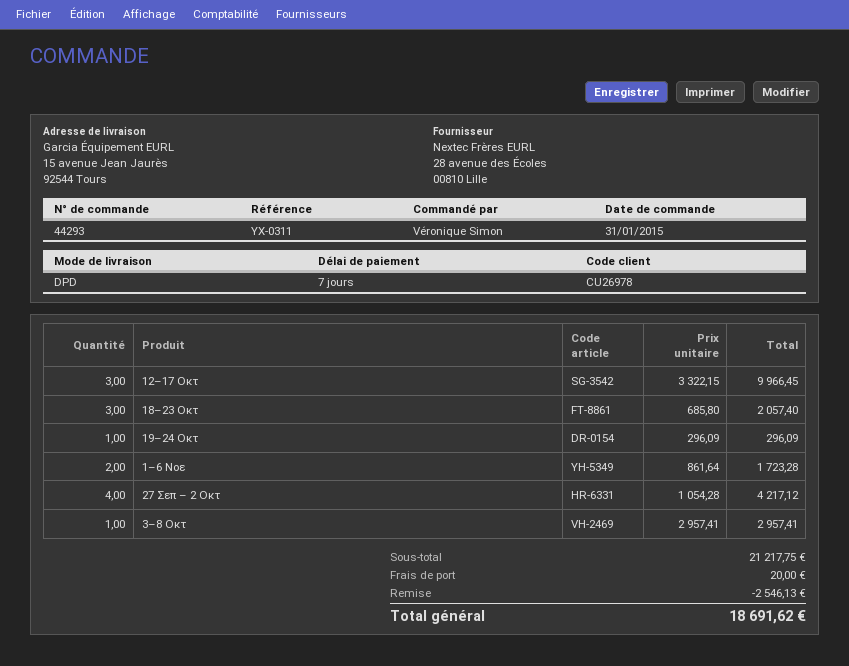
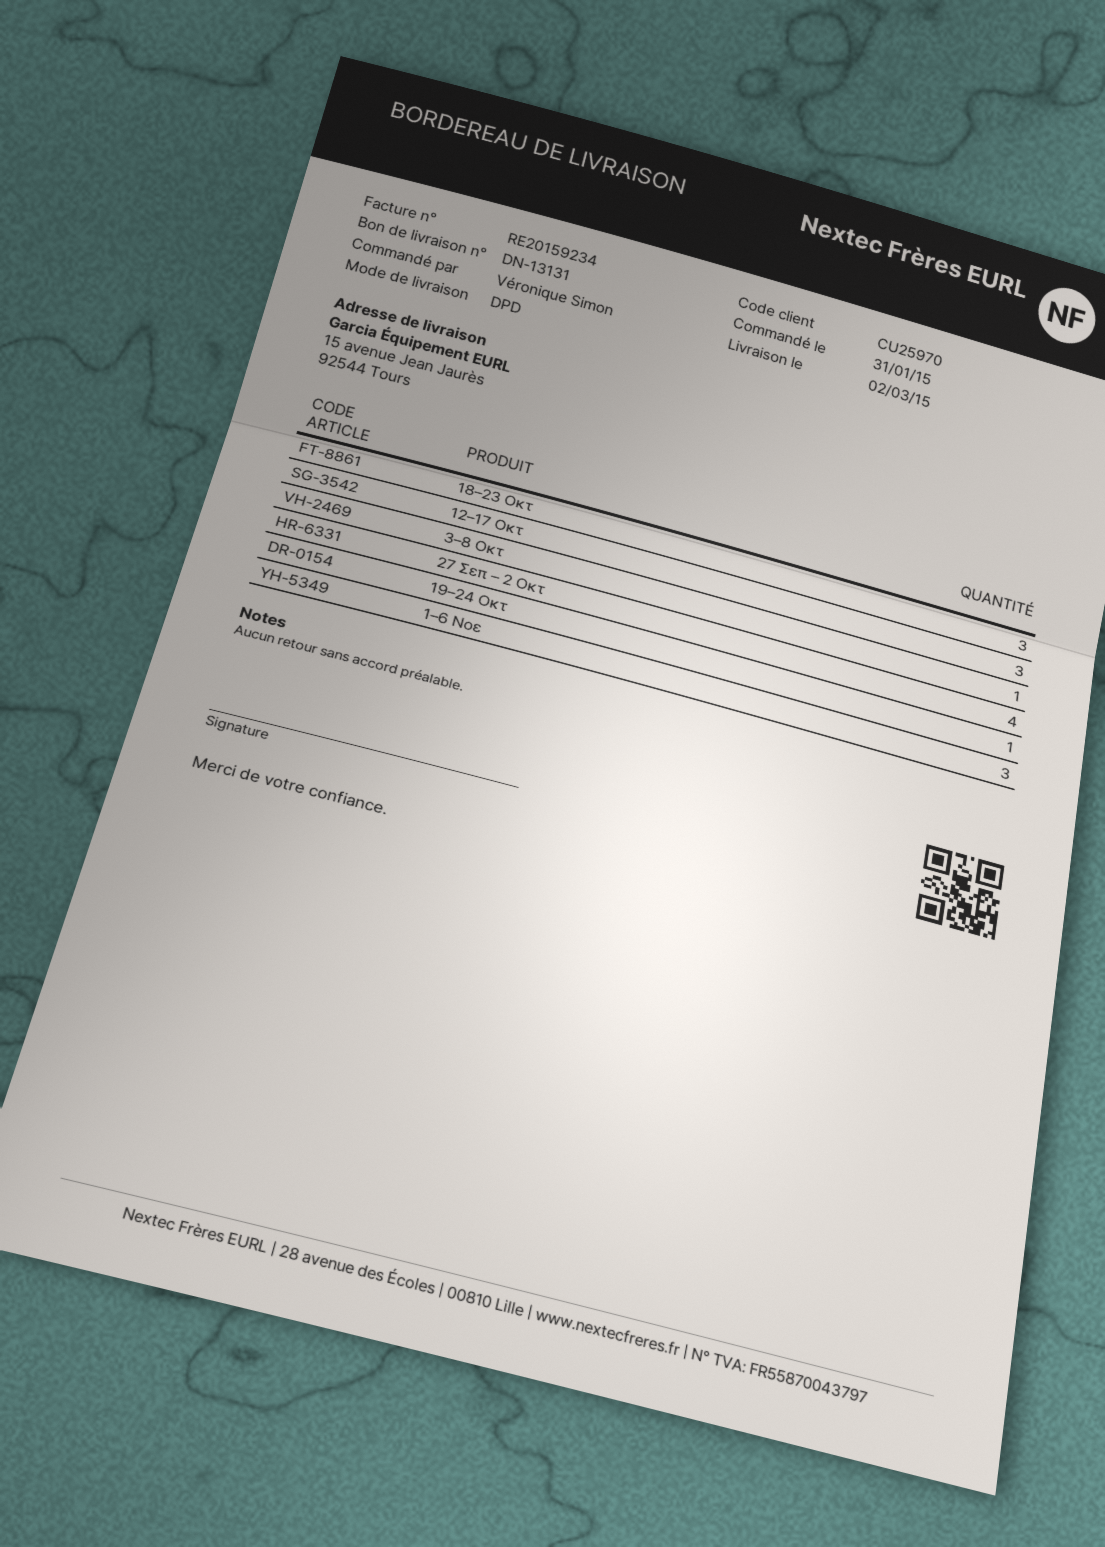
customer number: CU26978 -> CU25970
1–6 Νοε: 2 -> 3

